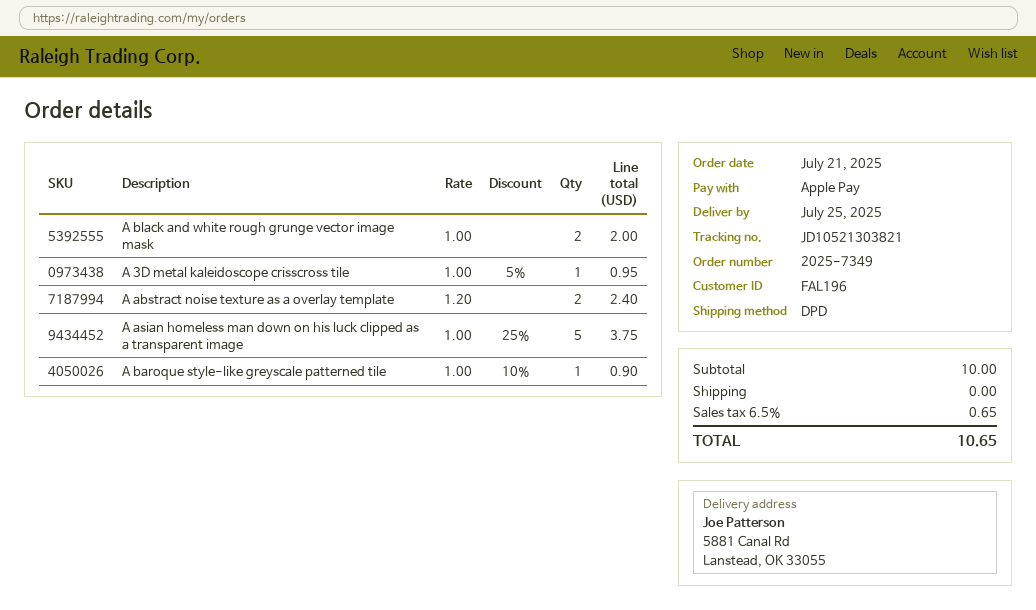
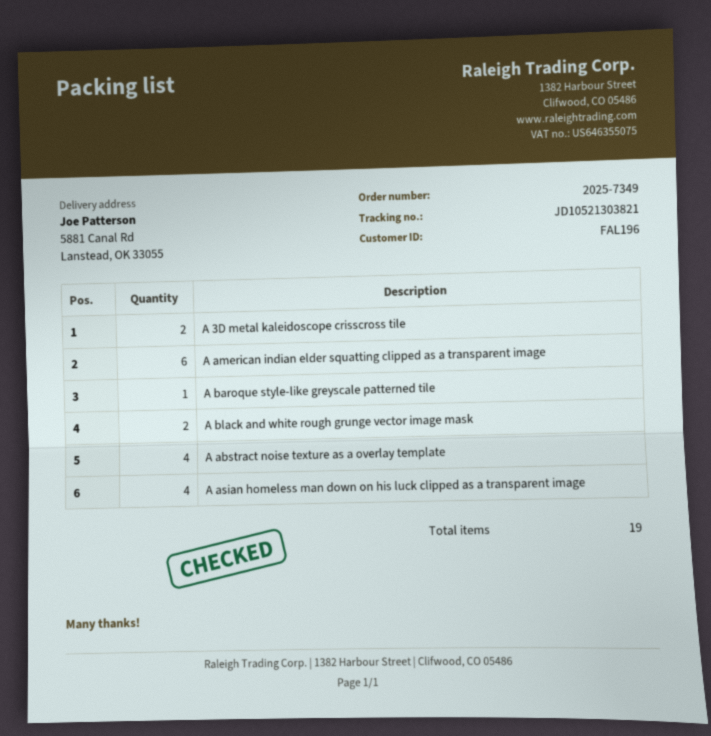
A 3D metal kaleidoscope crisscross tile: 1 -> 2
A abstract noise texture as a overlay template: 2 -> 4
A asian homeless man down on his luck clipped as a transparent image: 5 -> 4
A american indian elder squatting clipped as a transparent image: none -> 6

